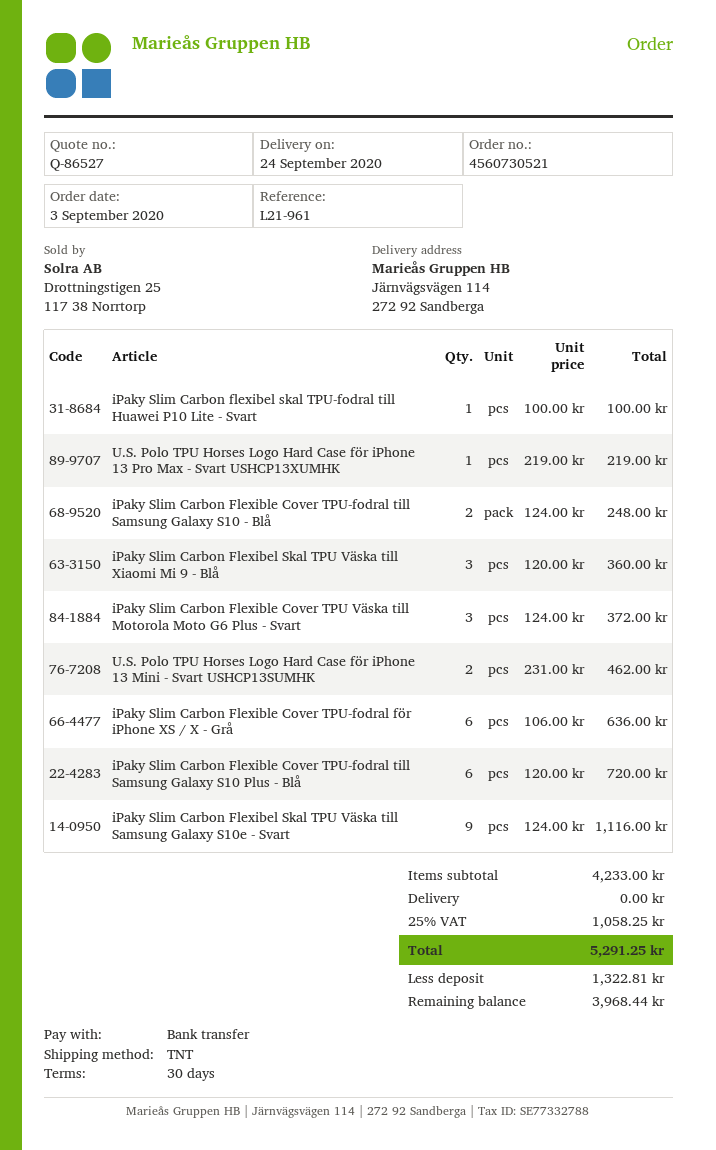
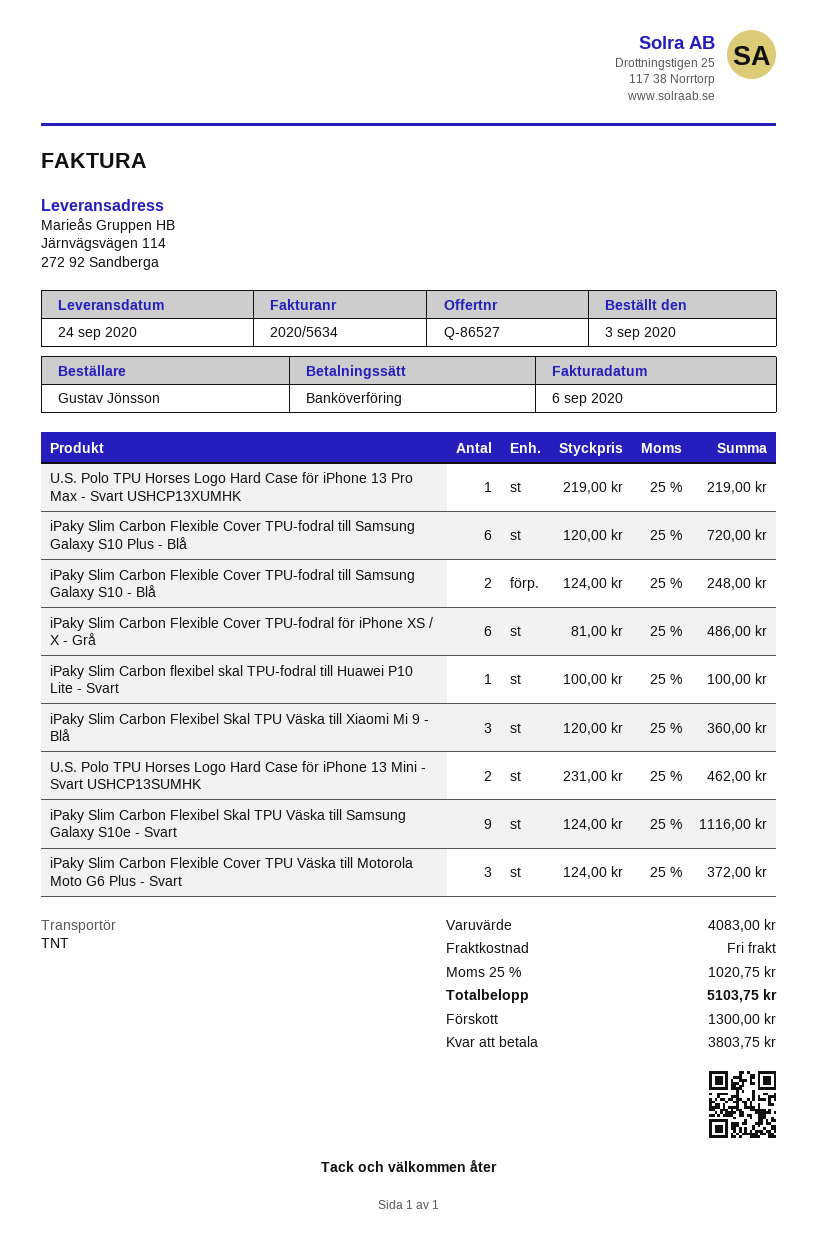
iPaky Slim Carbon Flexible Cover TPU-fodral för iPhone XS / X - Grå: 6 x 106.00 = 636.00 -> 6 x 81.00 = 486.00
subtotal: 4233.00 -> 4083.00
tax: 25% = 1058.25 -> 25% = 1020.75
total: 5291.25 -> 5103.75
deposit: 1322.81 -> 1300.00
balance: 3968.44 -> 3803.75

